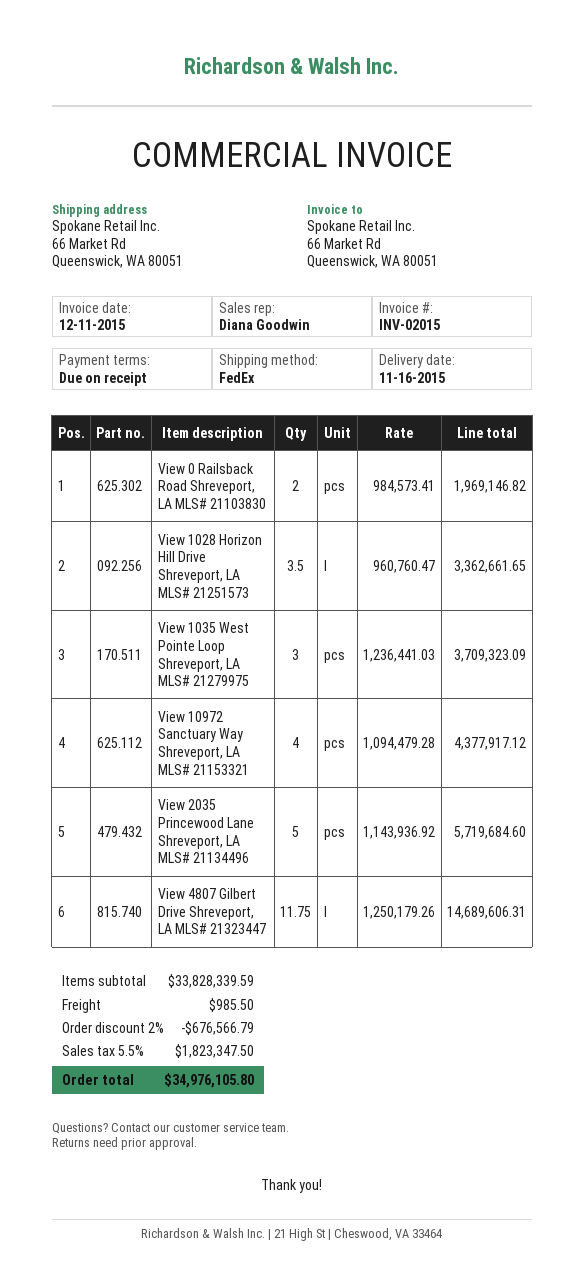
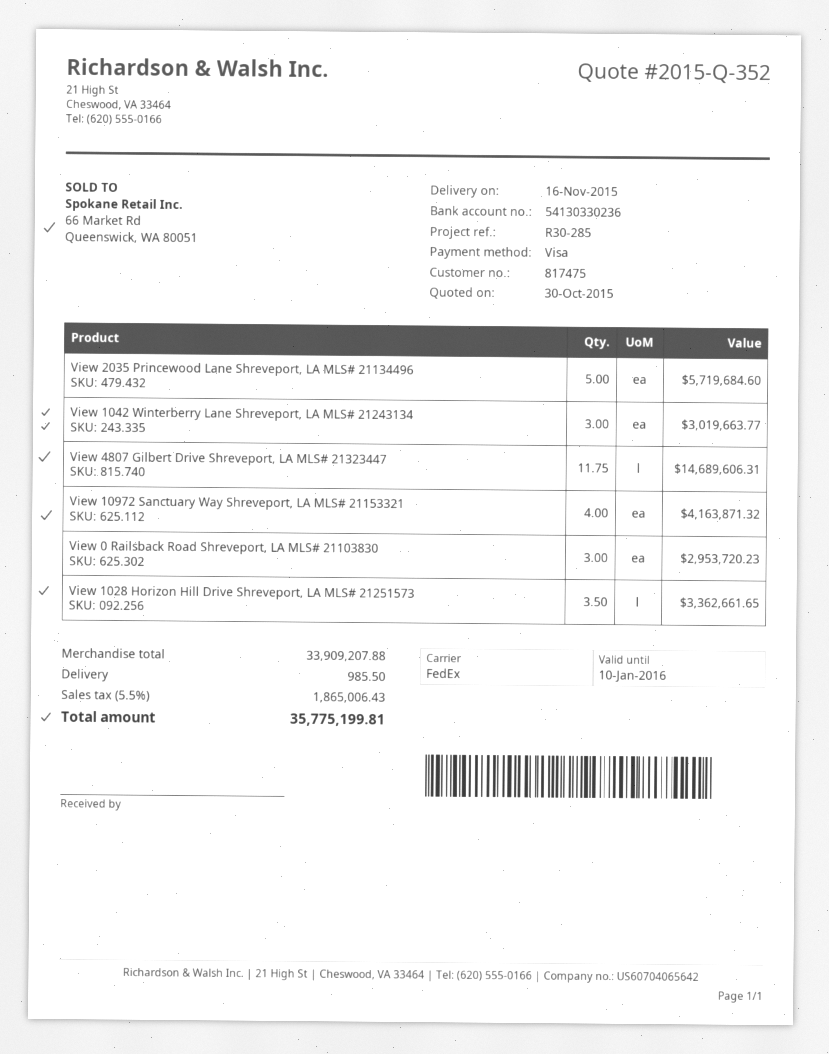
View 0 Railsback Road Shreveport, LA MLS# 21103830: 2 for 1969146.82 -> 3 for 2953720.23
View 1035 West Pointe Loop Shreveport, LA MLS# 21279975: 3 for 3709323.09 -> none
View 10972 Sanctuary Way Shreveport, LA MLS# 21153321: 4 for 4377917.12 -> 4 for 4163871.32
View 1042 Winterberry Lane Shreveport, LA MLS# 21243134: none -> 3 for 3019663.77
subtotal: 33828339.59 -> 33909207.88
discount: 2% = 676566.79 -> none
tax: 5.5% = 1823347.50 -> 5.5% = 1865006.43
total: 34976105.80 -> 35775199.81

